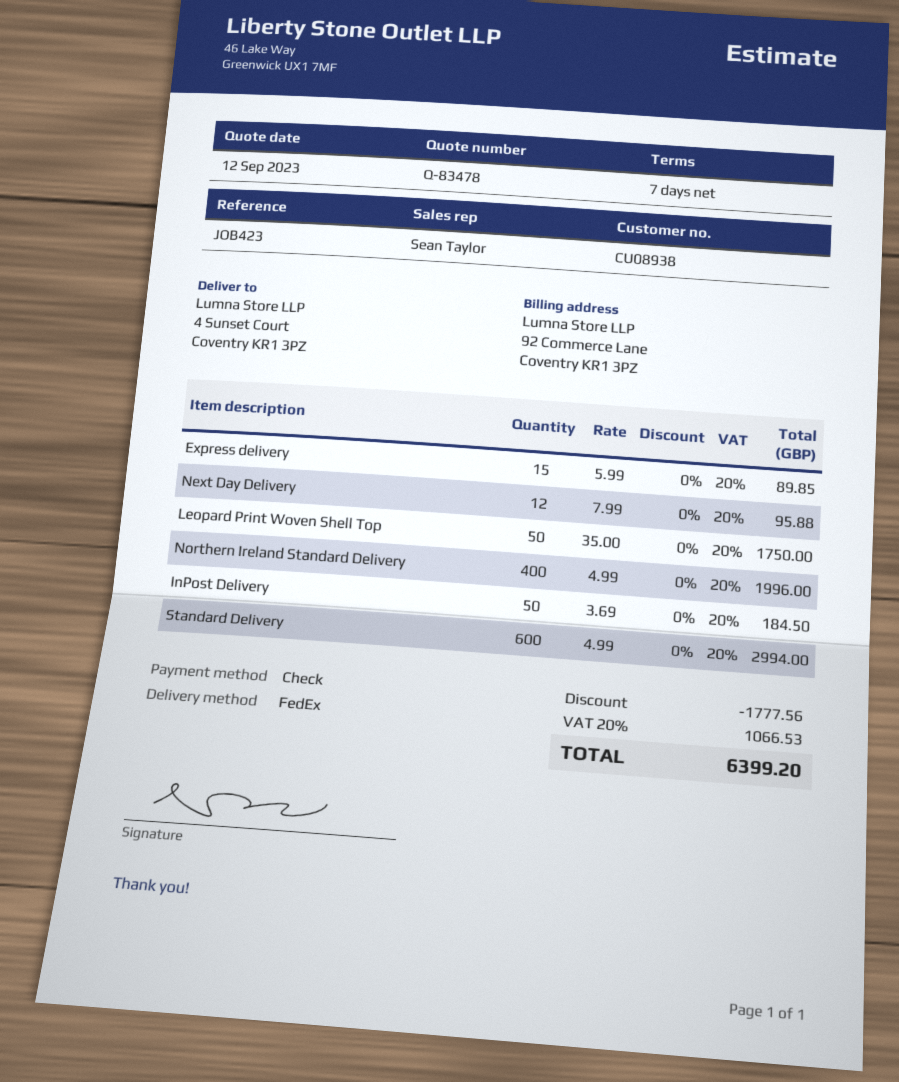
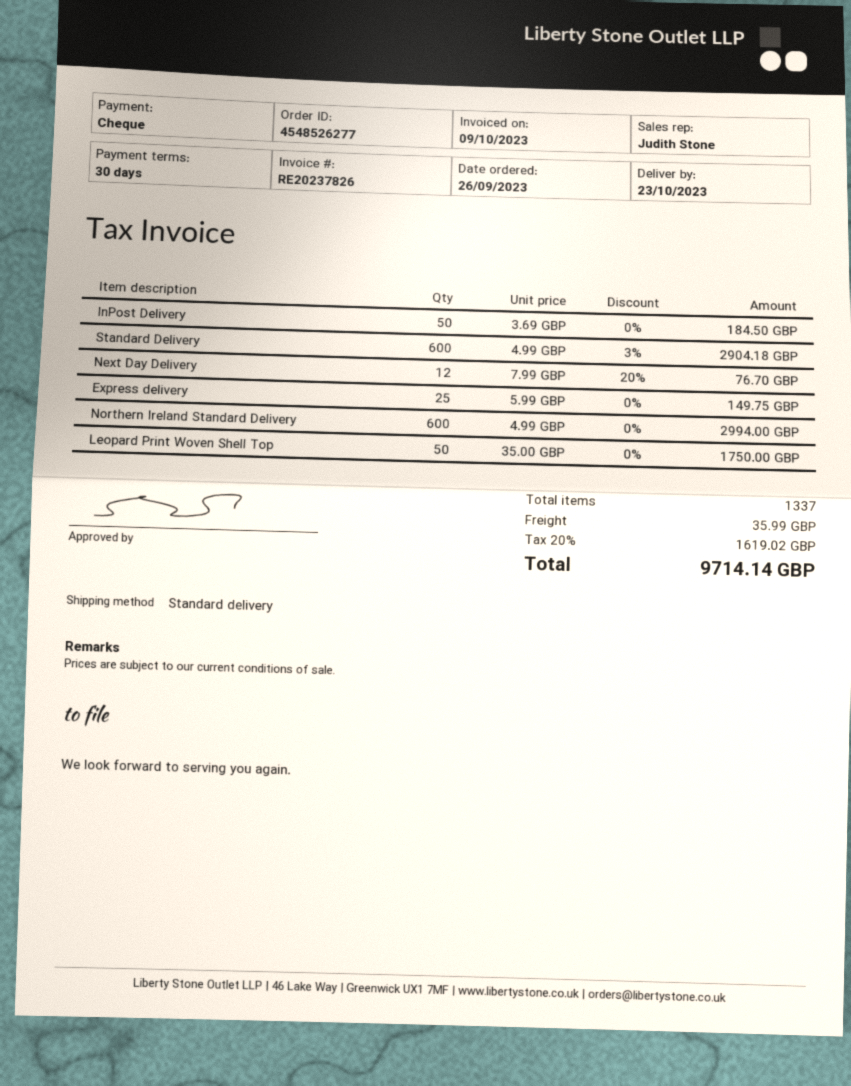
payment terms: 7 days -> 30 days
sales rep: Sean Taylor -> Judith Stone
shipping method: FedEx -> standard
Express delivery: 15 x 5.99 = 89.85 -> 25 x 5.99 = 149.75
Next Day Delivery: 12 x 7.99 = 95.88 -> 12 x 7.99 - 20% = 76.70
Northern Ireland Standard Delivery: 400 x 4.99 = 1996.00 -> 600 x 4.99 = 2994.00
Standard Delivery: 600 x 4.99 = 2994.00 -> 600 x 4.99 - 3% = 2904.18
discount: 1777.56 -> none
shipping: none -> 35.99
tax: 20% = 1066.53 -> 20% = 1619.02
total: 6399.20 -> 9714.14

